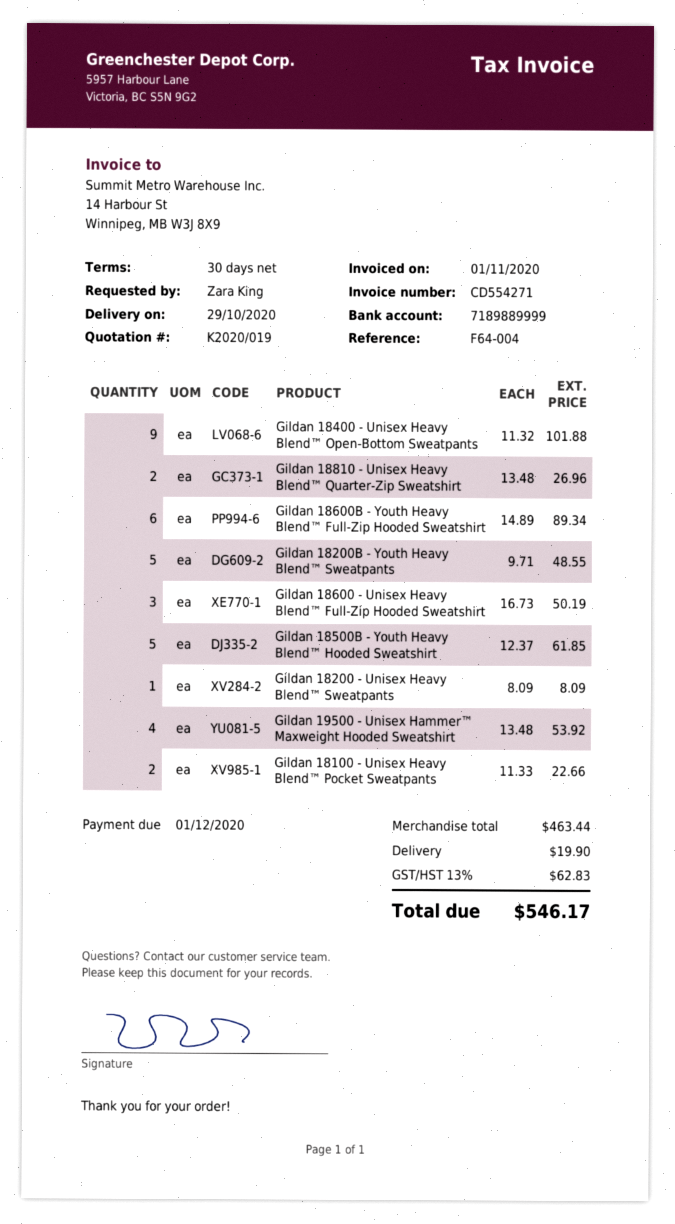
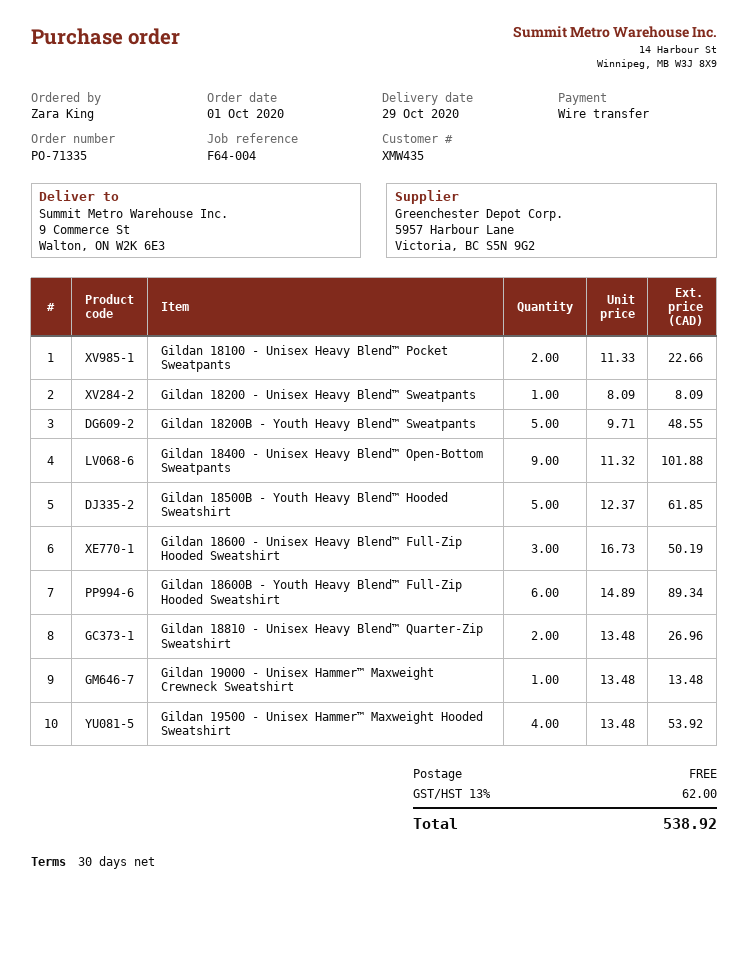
Gildan 19000 - Unisex Hammer™ Maxweight Crewneck Sweatshirt: none -> 1 x 13.48 = 13.48
shipping: 19.90 -> 0.00
tax: 13% = 62.83 -> 13% = 62.00
total: 546.17 -> 538.92

